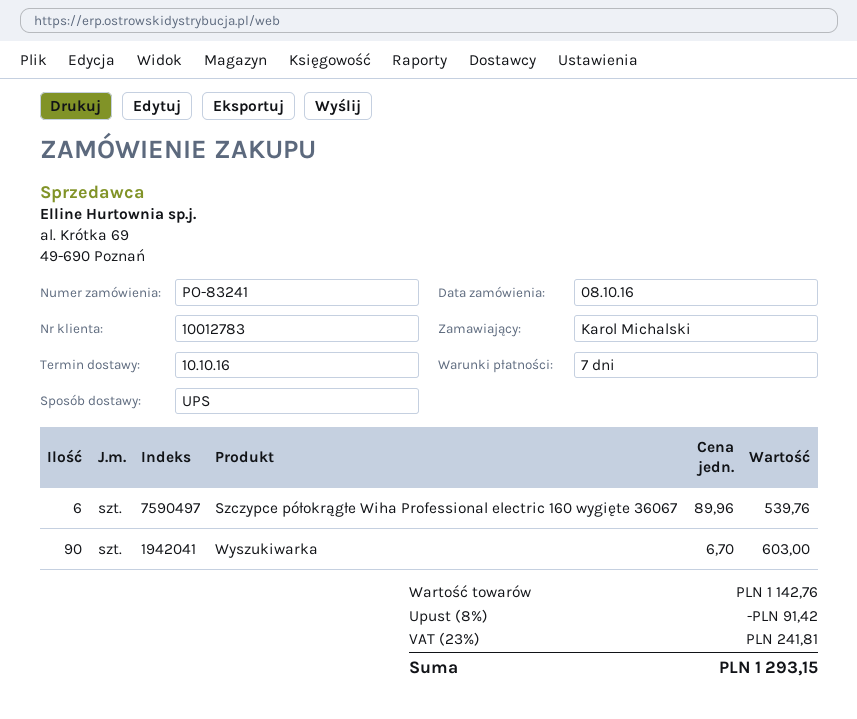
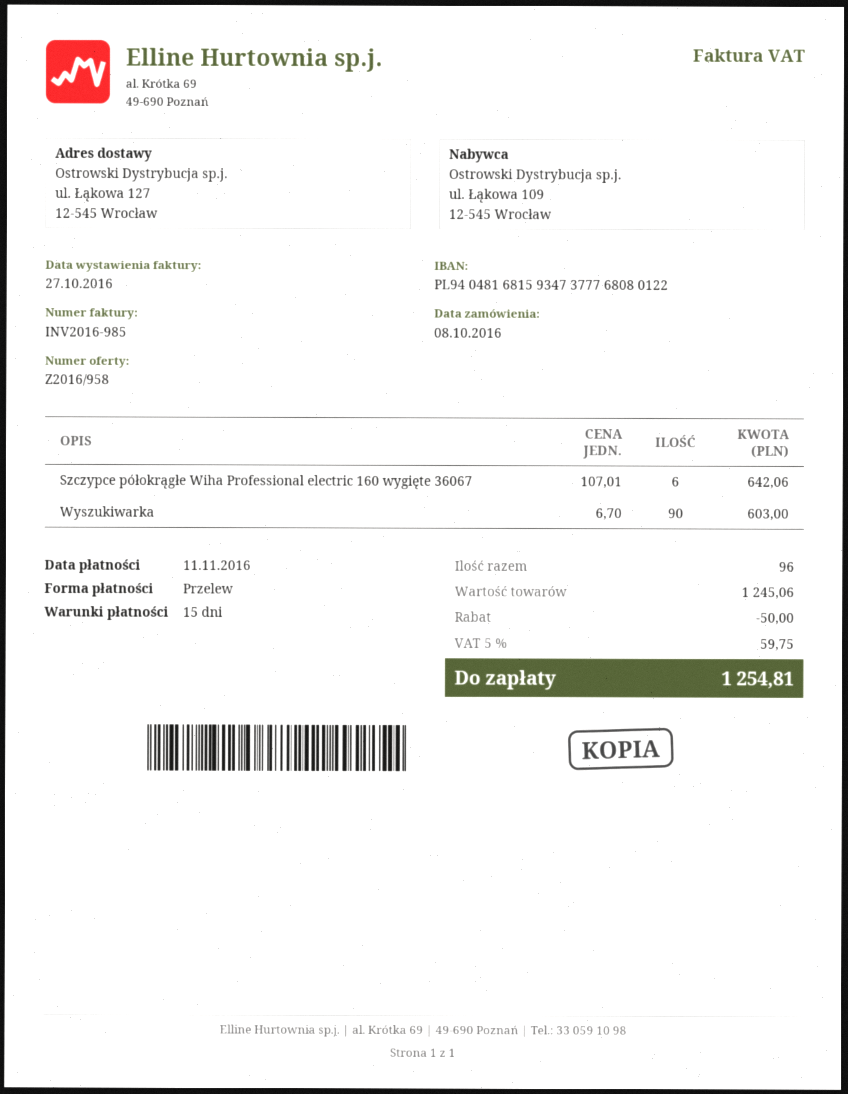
payment terms: 7 days -> 15 days
Szczypce półokrągłe Wiha Professional electric 160 wygięte 36067: 6 x 89.96 = 539.76 -> 6 x 107.01 = 642.06
subtotal: 1142.76 -> 1245.06
discount: 91.42 -> 50.00
tax: 23% = 241.81 -> 5% = 59.75
total: 1293.15 -> 1254.81

